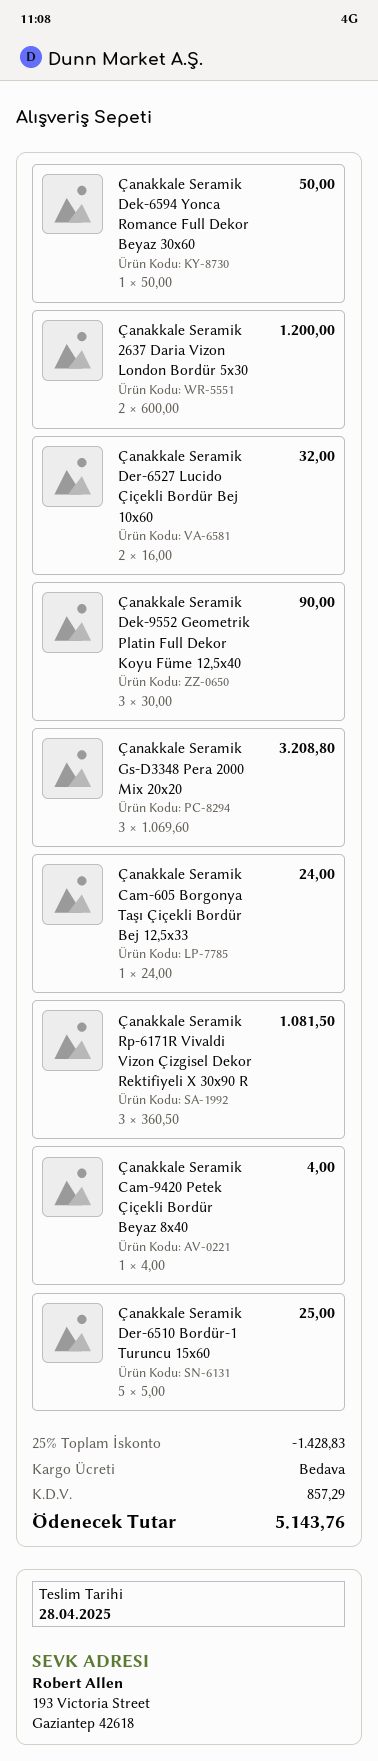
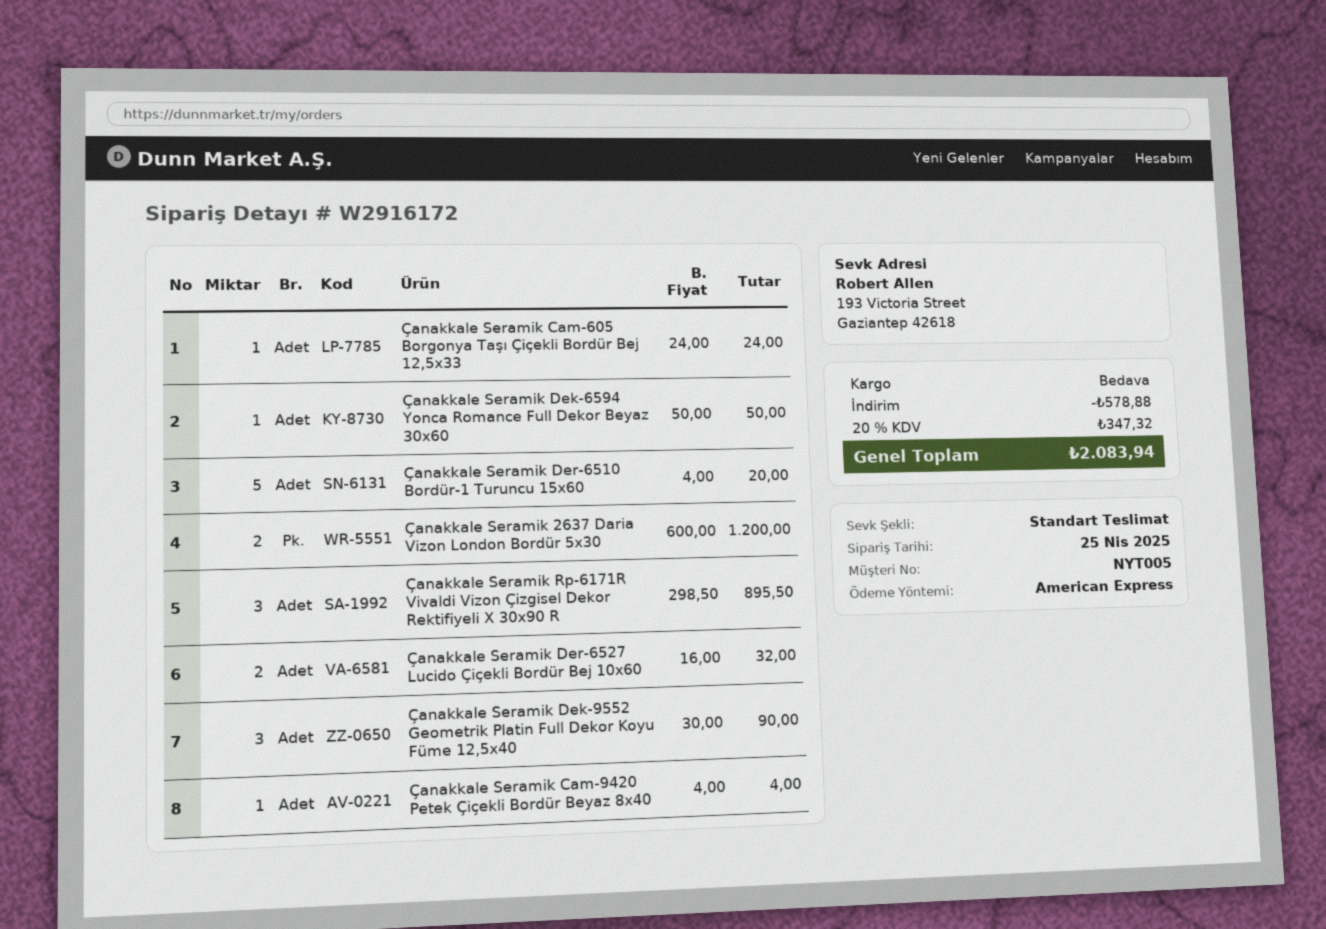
Çanakkale Seramik Gs-D3348 Pera 2000 Mix 20x20: 3 x 1069.60 = 3208.80 -> none
Çanakkale Seramik Rp-6171R Vivaldi Vizon Çizgisel Dekor Rektifiyeli X 30x90 R: 3 x 360.50 = 1081.50 -> 3 x 298.50 = 895.50
Çanakkale Seramik Der-6510 Bordür-1 Turuncu 15x60: 5 x 5.00 = 25.00 -> 5 x 4.00 = 20.00
discount: 1428.83 -> 578.88
tax: 857.29 -> 347.32
total: 5143.76 -> 2083.94

